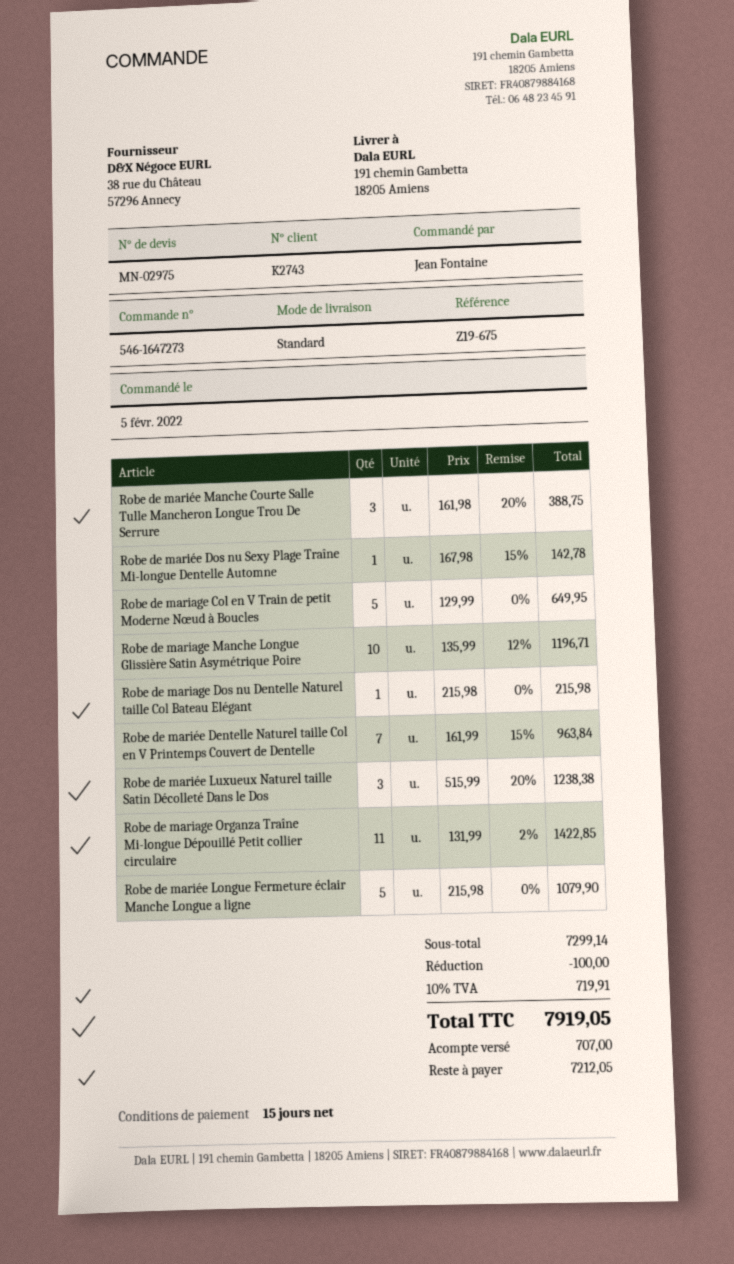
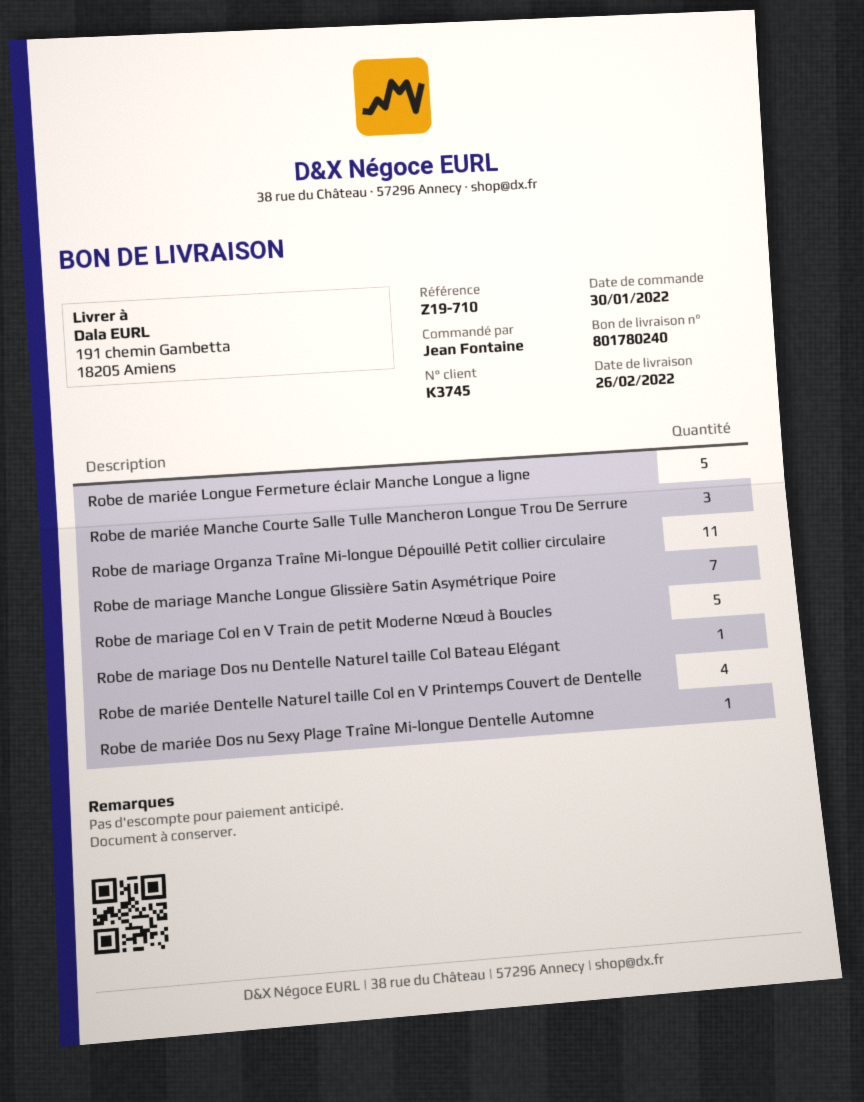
order date: 2022-02-05 -> 2022-01-30
customer number: K2743 -> K3745
reference: Z19-675 -> Z19-710
Robe de mariage Manche Longue Glissière Satin Asymétrique Poire: 10 -> 7
Robe de mariée Dentelle Naturel taille Col en V Printemps Couvert de Dentelle: 7 -> 4
Robe de mariée Luxueux Naturel taille Satin Décolleté Dans le Dos: 3 -> none

